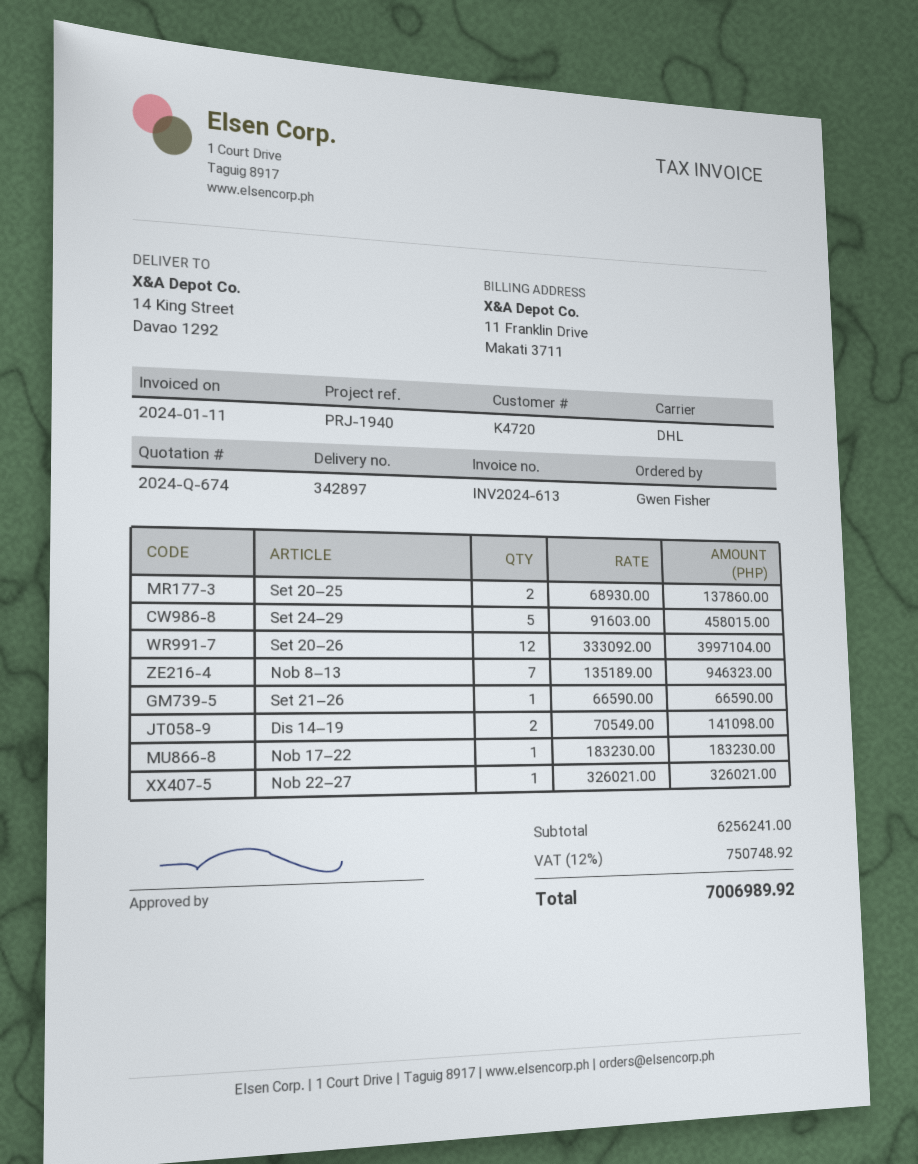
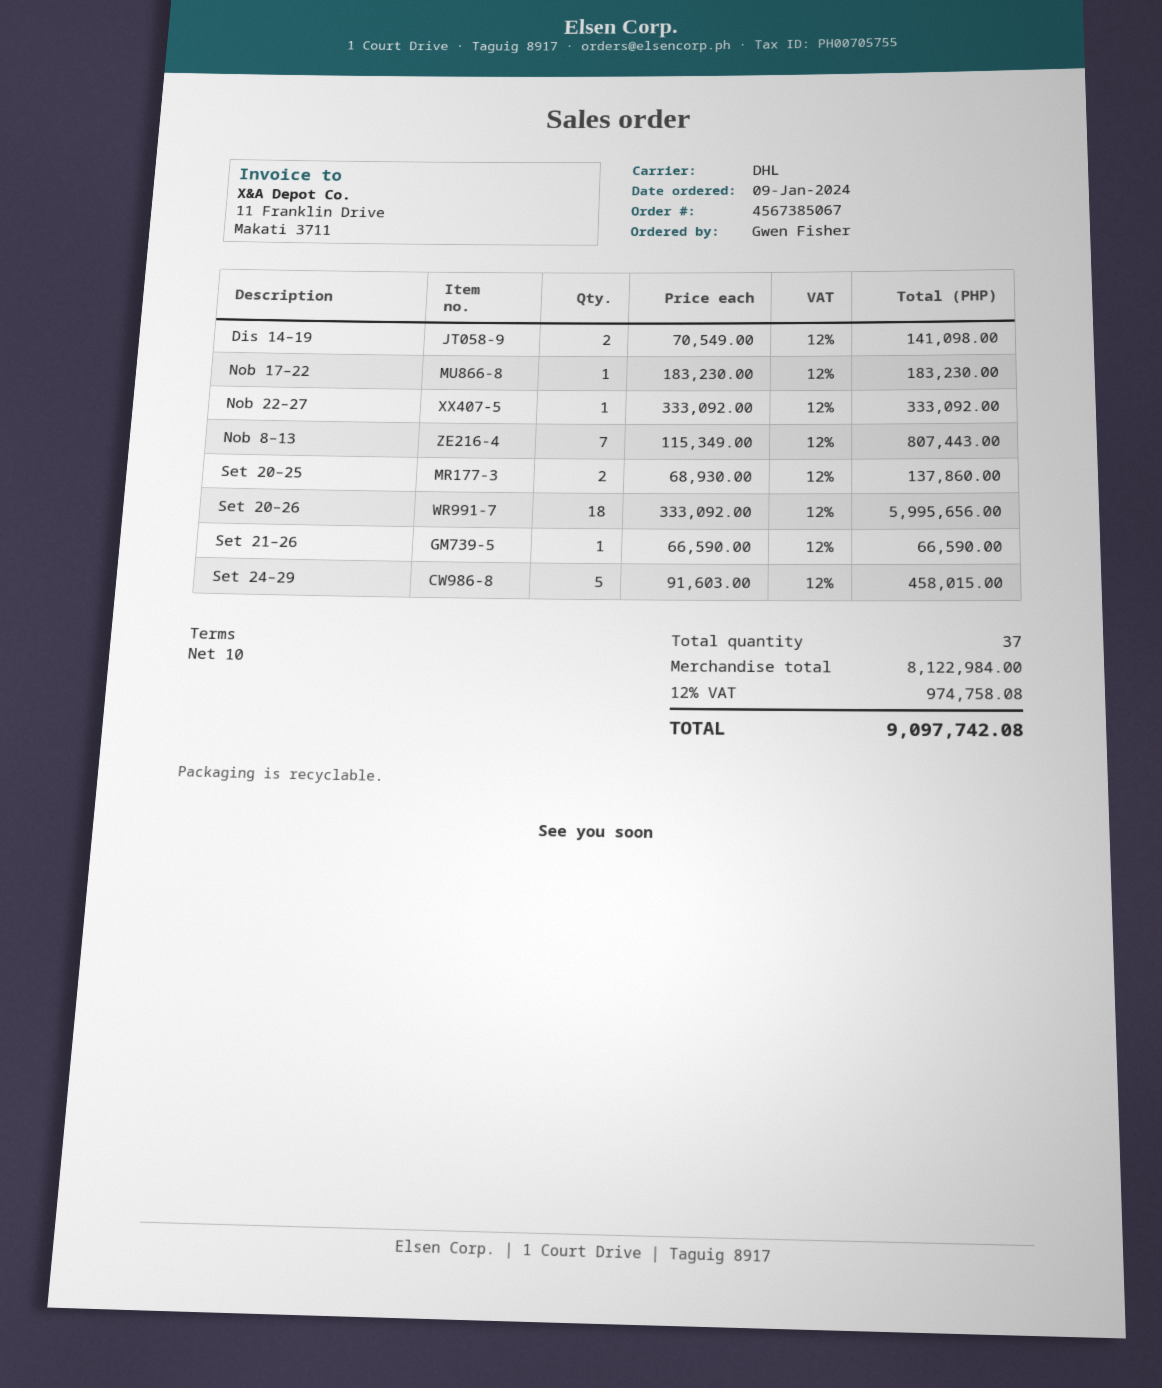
Set 20–26: 12 x 333092.00 = 3997104.00 -> 18 x 333092.00 = 5995656.00
Nob 8–13: 7 x 135189.00 = 946323.00 -> 7 x 115349.00 = 807443.00
Nob 22–27: 1 x 326021.00 = 326021.00 -> 1 x 333092.00 = 333092.00
subtotal: 6256241.00 -> 8122984.00
tax: 12% = 750748.92 -> 12% = 974758.08
total: 7006989.92 -> 9097742.08

